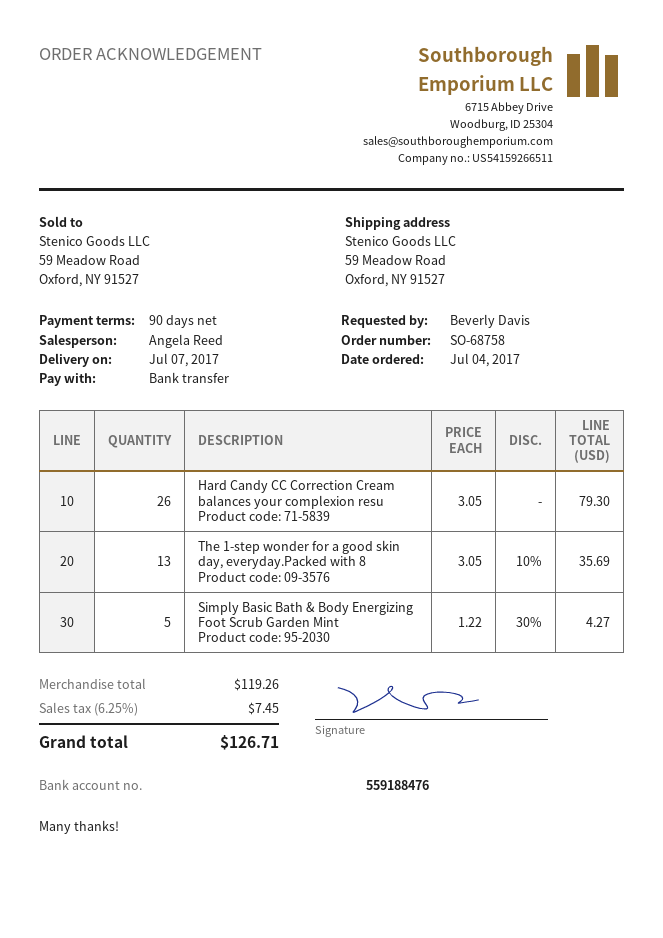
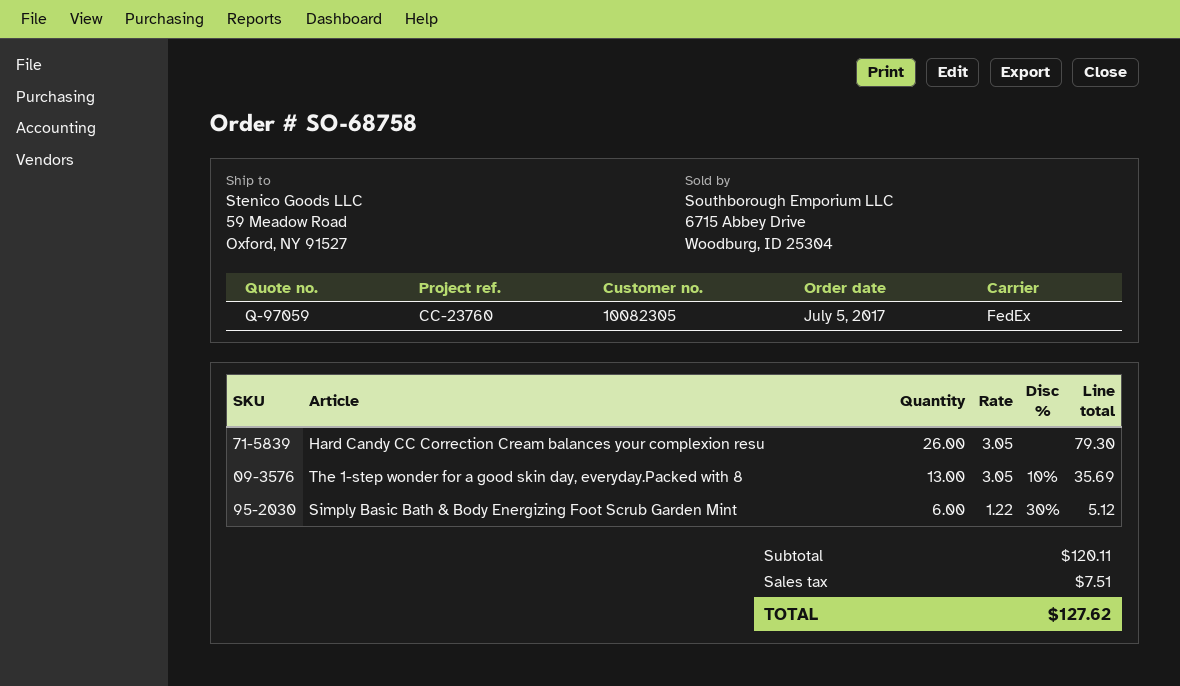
order date: 2017-07-04 -> 2017-07-05
Simply Basic Bath & Body Energizing Foot Scrub Garden Mint: 5 x 1.22 - 30% = 4.27 -> 6 x 1.22 - 30% = 5.12
subtotal: 119.26 -> 120.11
tax: 7.45 -> 7.51
total: 126.71 -> 127.62

